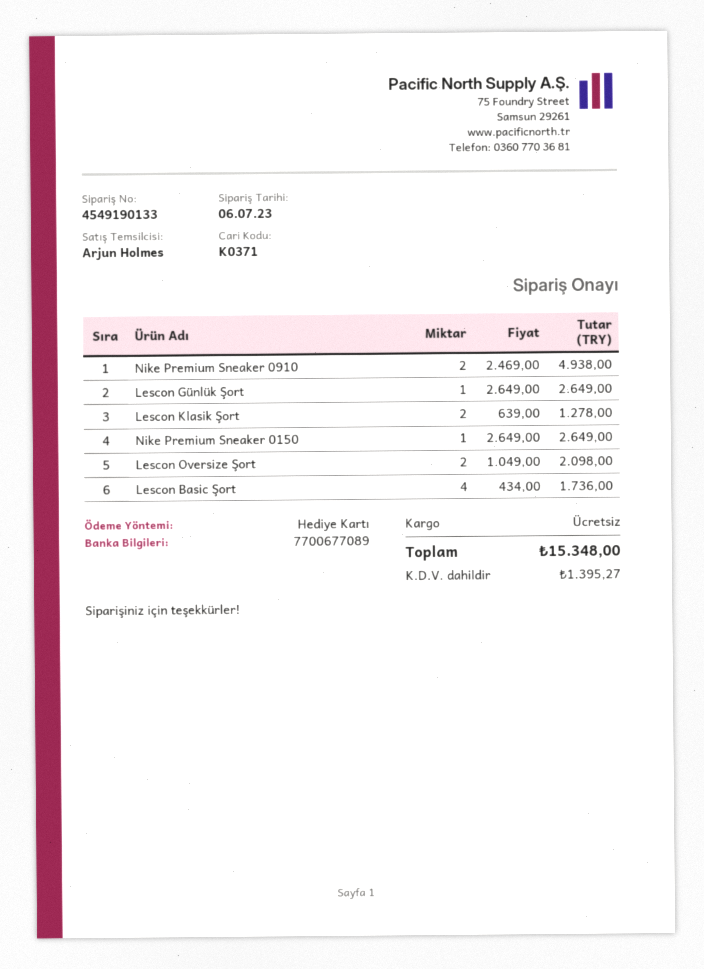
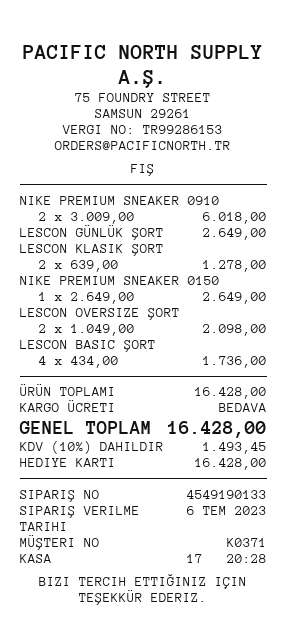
Nike Premium Sneaker 0910: 2 x 2469.00 = 4938.00 -> 2 x 3009.00 = 6018.00
tax: 1395.27 -> 1493.45
total: 15348.00 -> 16428.00

